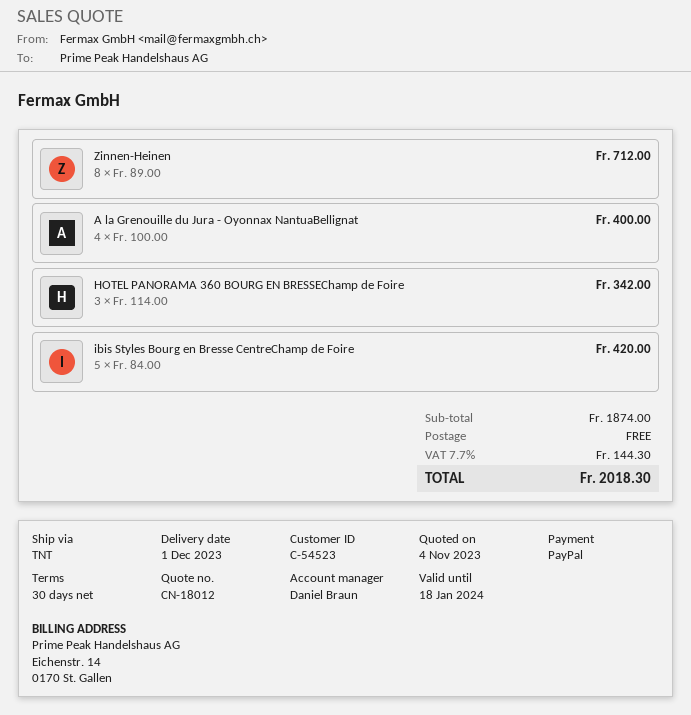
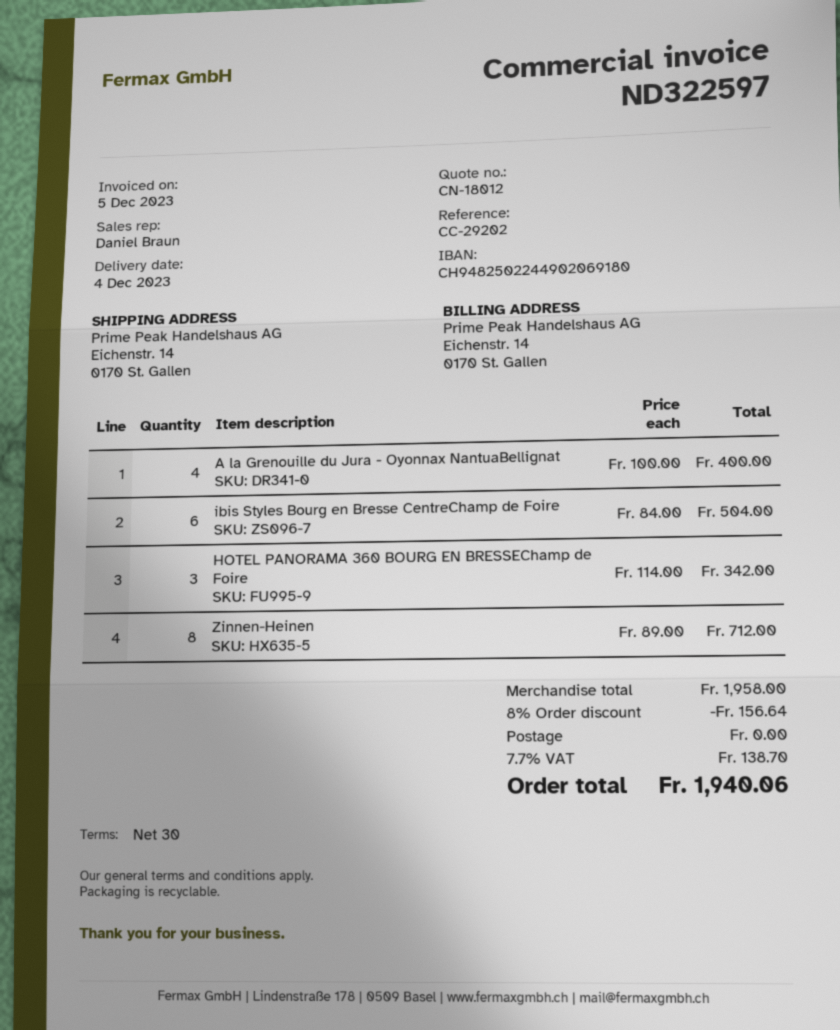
delivery date: 2023-12-01 -> 2023-12-04
ibis Styles Bourg en Bresse CentreChamp de Foire: 5 x 84.00 = 420.00 -> 6 x 84.00 = 504.00
subtotal: 1874.00 -> 1958.00
discount: none -> 8% = 156.64
tax: 7.7% = 144.30 -> 7.7% = 138.70
total: 2018.30 -> 1940.06

